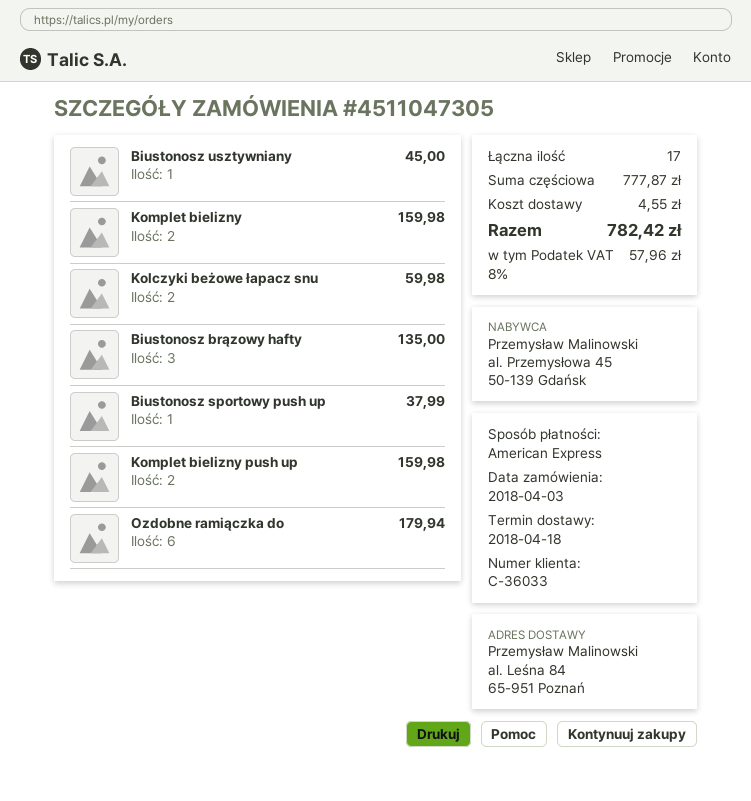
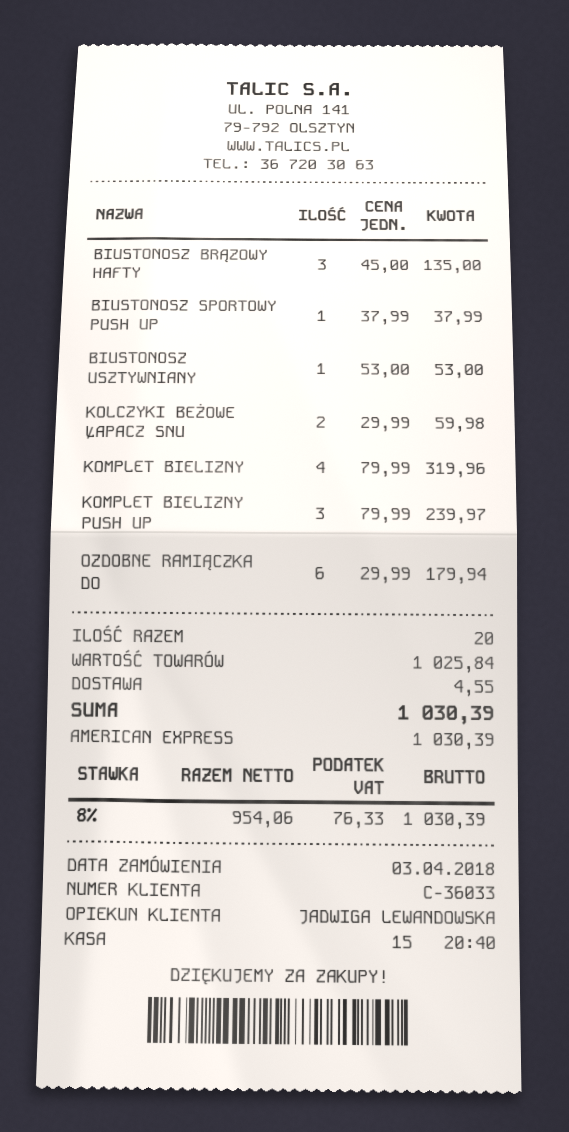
Biustonosz usztywniany: 1 for 45.00 -> 1 for 53.00
Komplet bielizny: 2 for 159.98 -> 4 for 319.96
Komplet bielizny push up: 2 for 159.98 -> 3 for 239.97
total quantity: 17 -> 20
subtotal: 777.87 -> 1025.84
tax: 8% = 57.96 -> 8% = 76.33
total: 782.42 -> 1030.39

